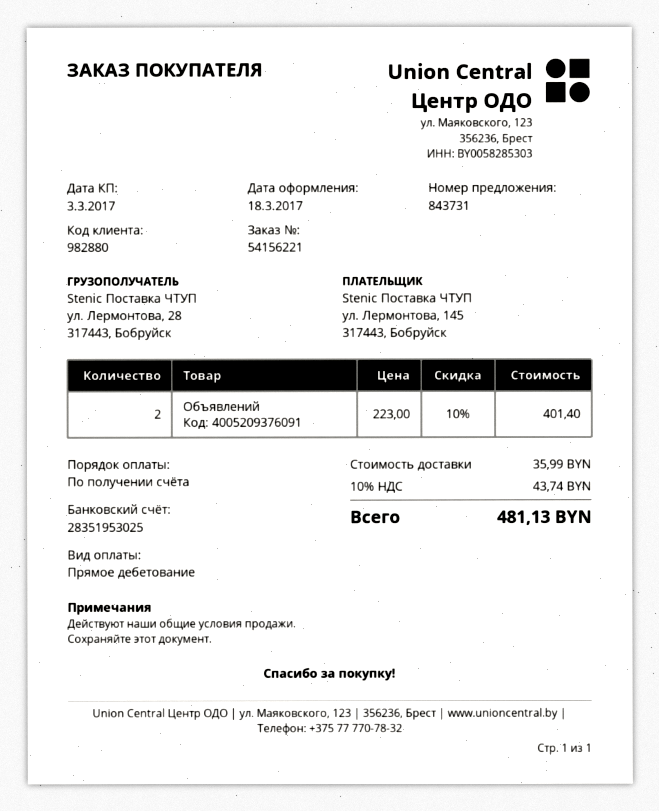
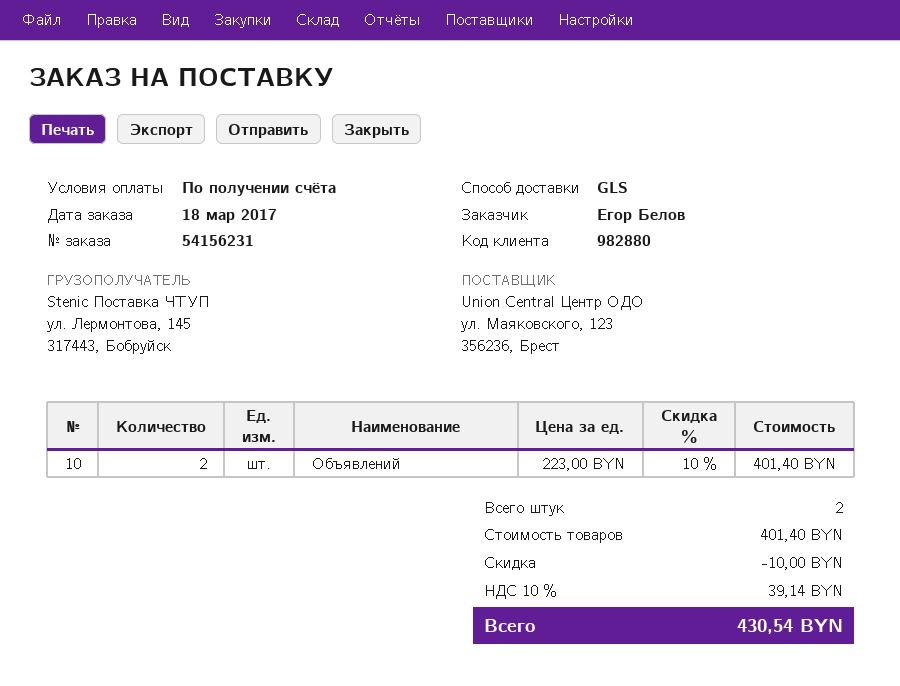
order number: 54156221 -> 54156231
ship to: ул. Лермонтова, 28, 317443, Бобруйск -> ул. Лермонтова, 145, 317443, Бобруйск
discount: none -> 10.00
shipping: 35.99 -> none
tax: 10% = 43.74 -> 10% = 39.14
total: 481.13 -> 430.54

